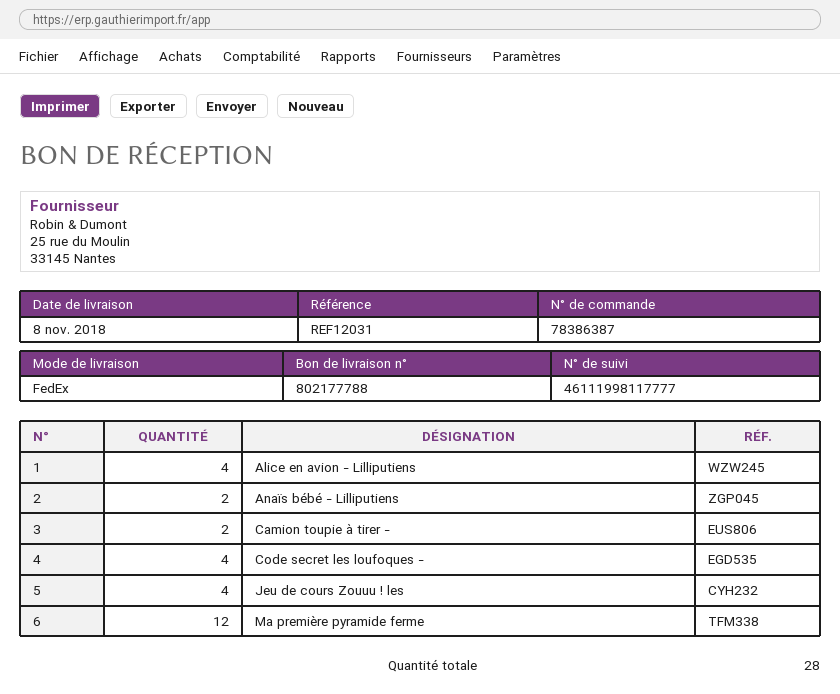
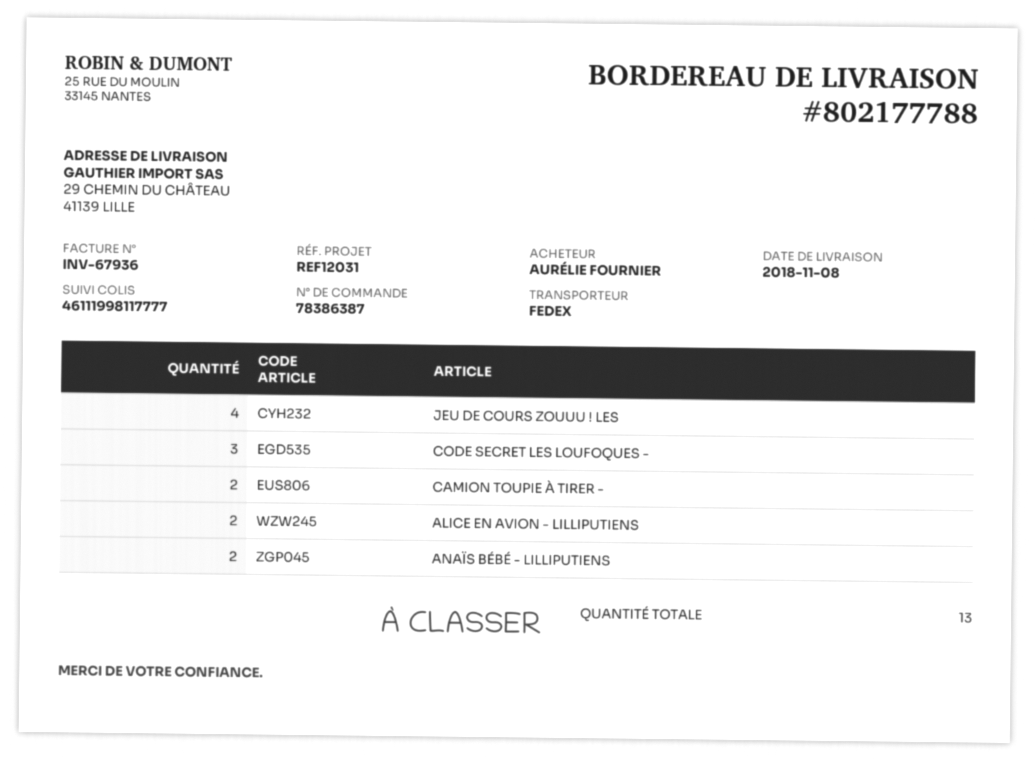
Alice en avion - Lilliputiens: 4 -> 2
Code secret les loufoques -: 4 -> 3
Ma première pyramide ferme: 12 -> none
total quantity: 28 -> 13

